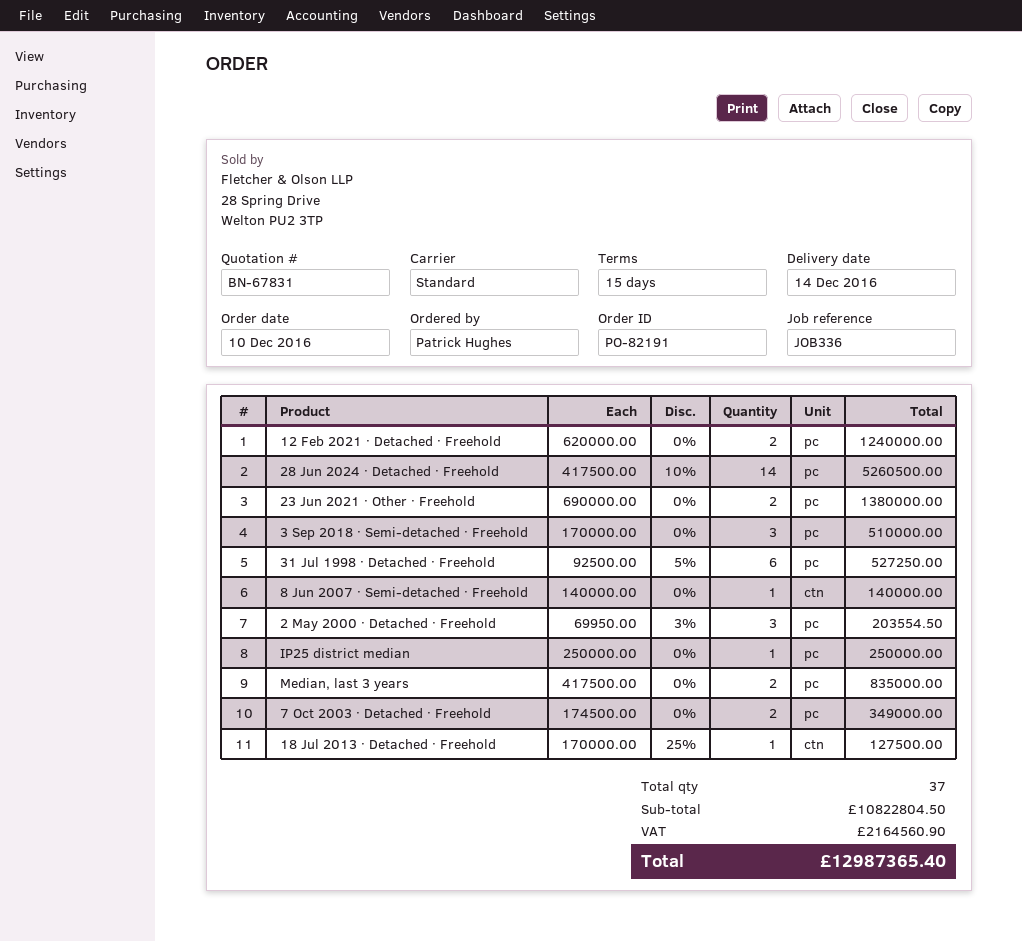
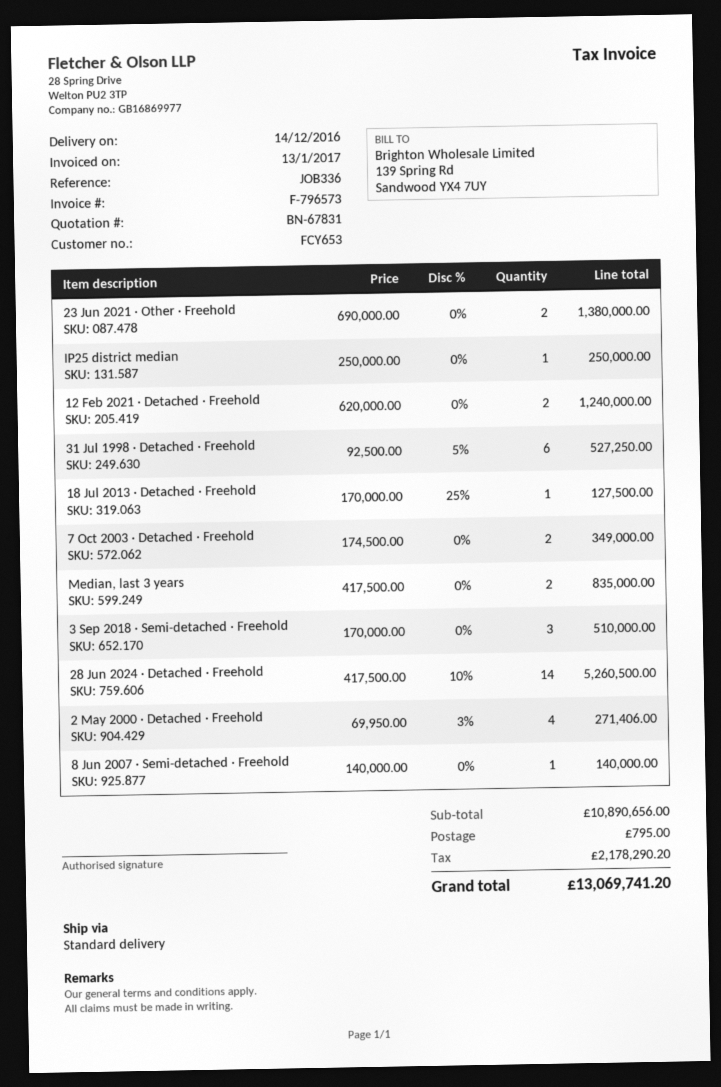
2 May 2000 · Detached · Freehold: 3 x 69950.00 - 3% = 203554.50 -> 4 x 69950.00 - 3% = 271406.00
subtotal: 10822804.50 -> 10890656.00
shipping: none -> 795.00
tax: 2164560.90 -> 2178290.20
total: 12987365.40 -> 13069741.20

